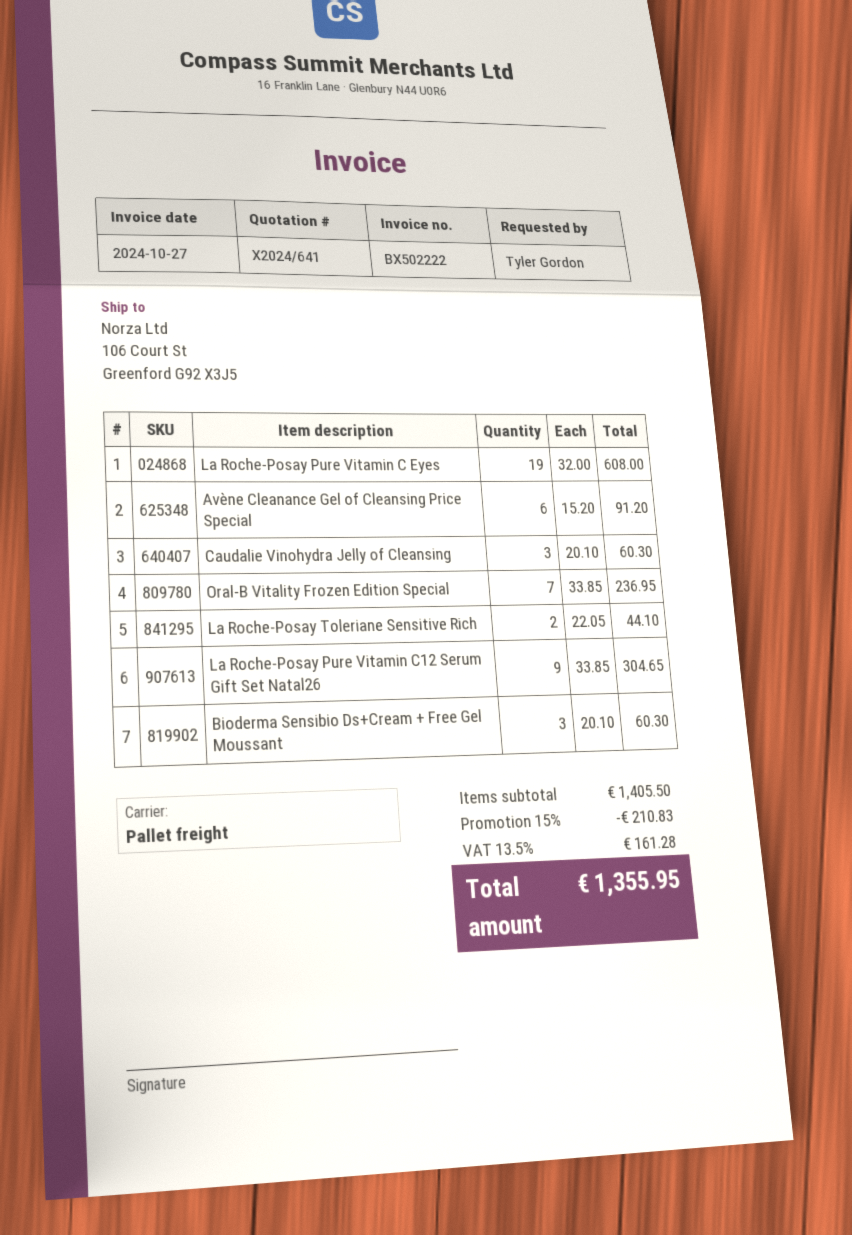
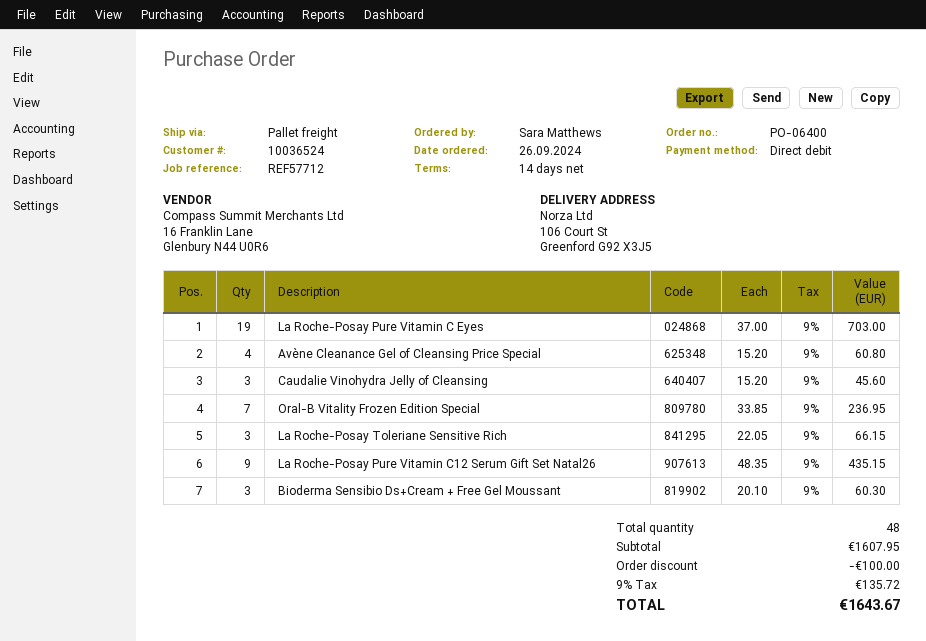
ordered by: Tyler Gordon -> Sara Matthews
La Roche-Posay Pure Vitamin C Eyes: 19 x 32.00 = 608.00 -> 19 x 37.00 = 703.00
Avène Cleanance Gel of Cleansing Price Special: 6 x 15.20 = 91.20 -> 4 x 15.20 = 60.80
Caudalie Vinohydra Jelly of Cleansing: 3 x 20.10 = 60.30 -> 3 x 15.20 = 45.60
La Roche-Posay Toleriane Sensitive Rich: 2 x 22.05 = 44.10 -> 3 x 22.05 = 66.15
La Roche-Posay Pure Vitamin C12 Serum Gift Set Natal26: 9 x 33.85 = 304.65 -> 9 x 48.35 = 435.15
subtotal: 1405.50 -> 1607.95
discount: 210.83 -> 100.00
tax: 13.5% = 161.28 -> 9% = 135.72
total: 1355.95 -> 1643.67

